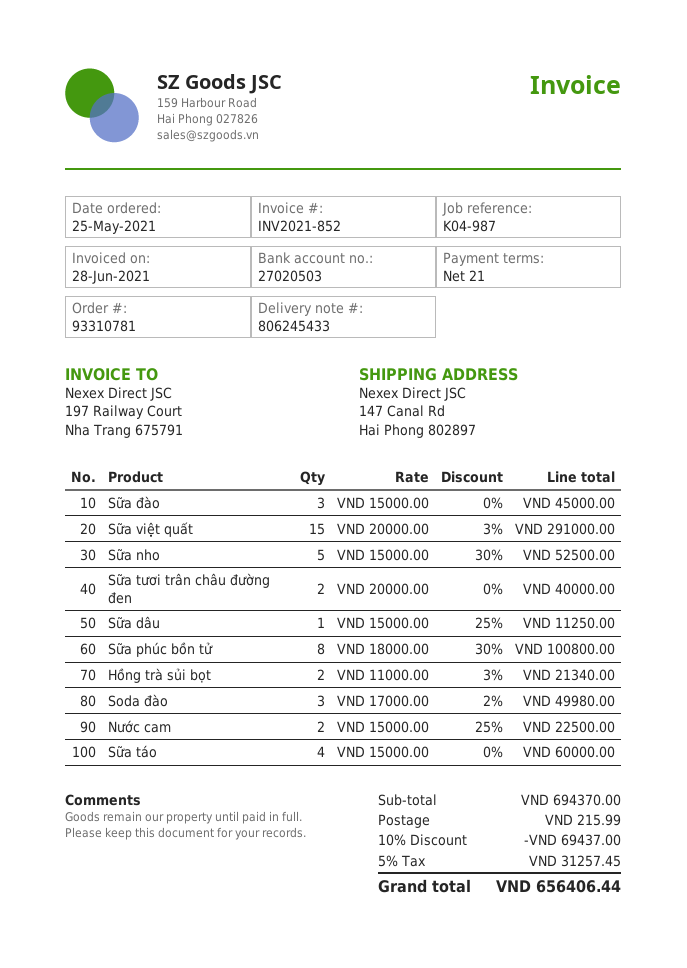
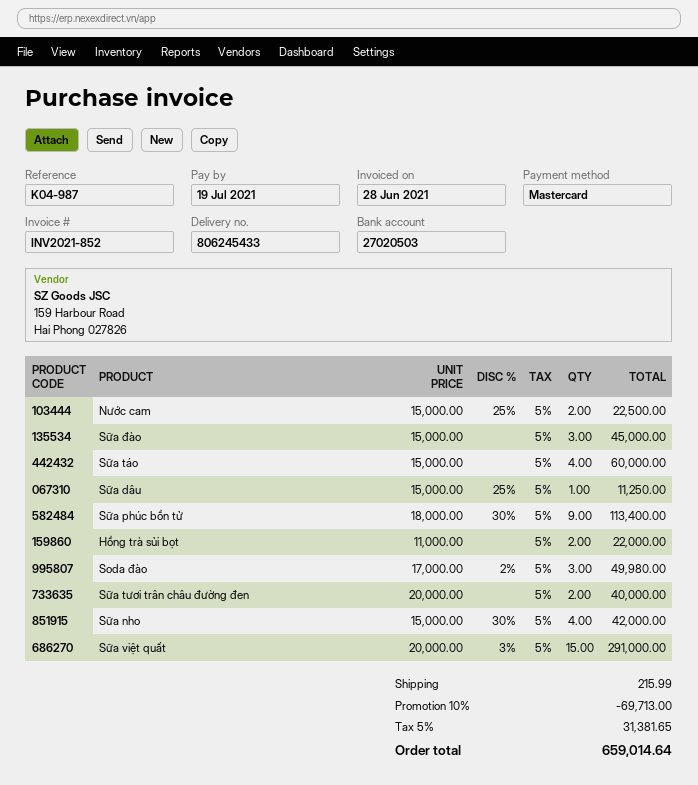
Sữa nho: 5 x 15000.00 - 30% = 52500.00 -> 4 x 15000.00 - 30% = 42000.00
Sữa phúc bồn tử: 8 x 18000.00 - 30% = 100800.00 -> 9 x 18000.00 - 30% = 113400.00
Hồng trà sủi bọt: 2 x 11000.00 - 3% = 21340.00 -> 2 x 11000.00 = 22000.00
discount: 10% = 69437.00 -> 10% = 69713.00
tax: 5% = 31257.45 -> 5% = 31381.65
total: 656406.44 -> 659014.64

